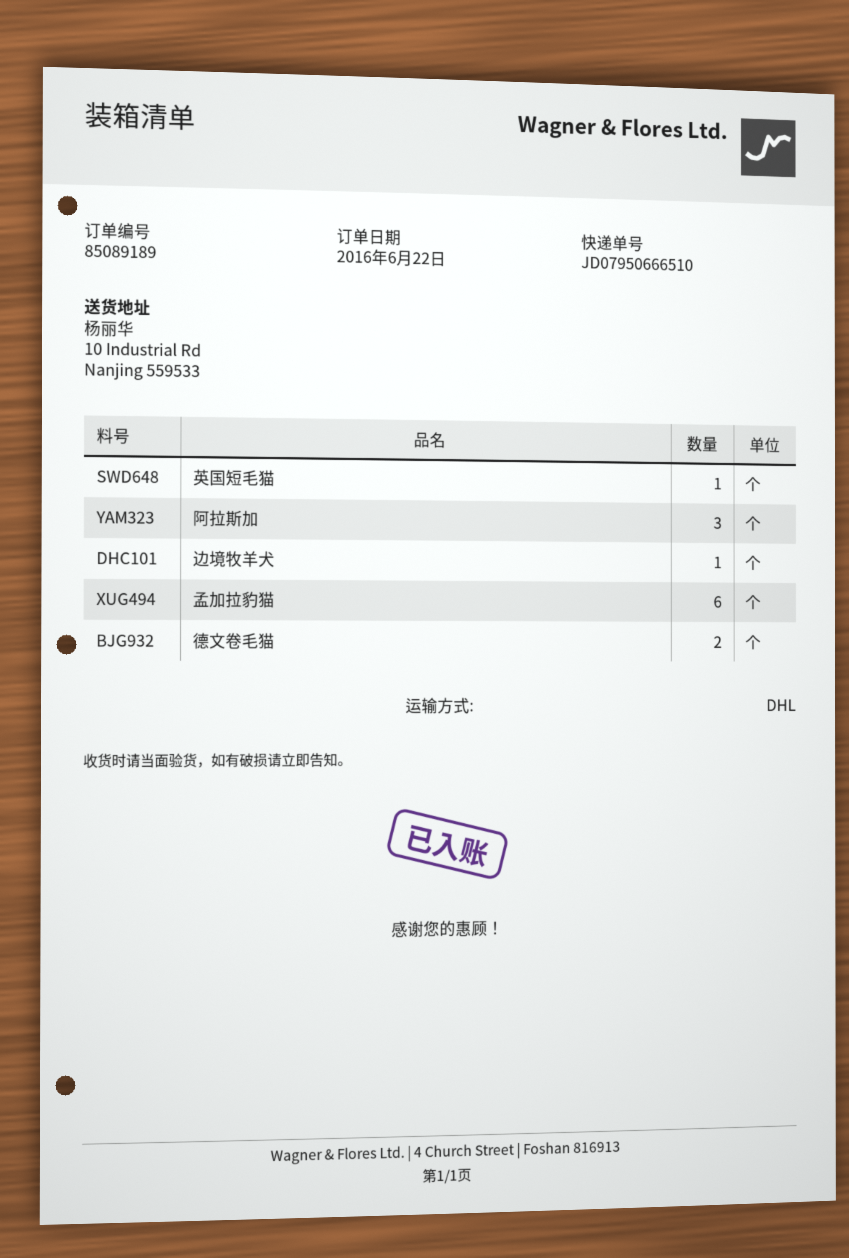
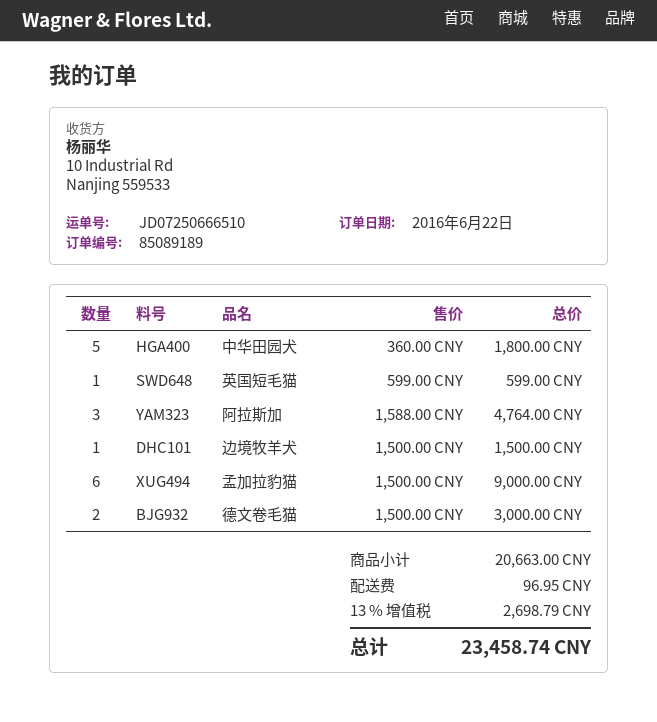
tracking number: JD07950666510 -> JD07250666510
中华田园犬: none -> 5

